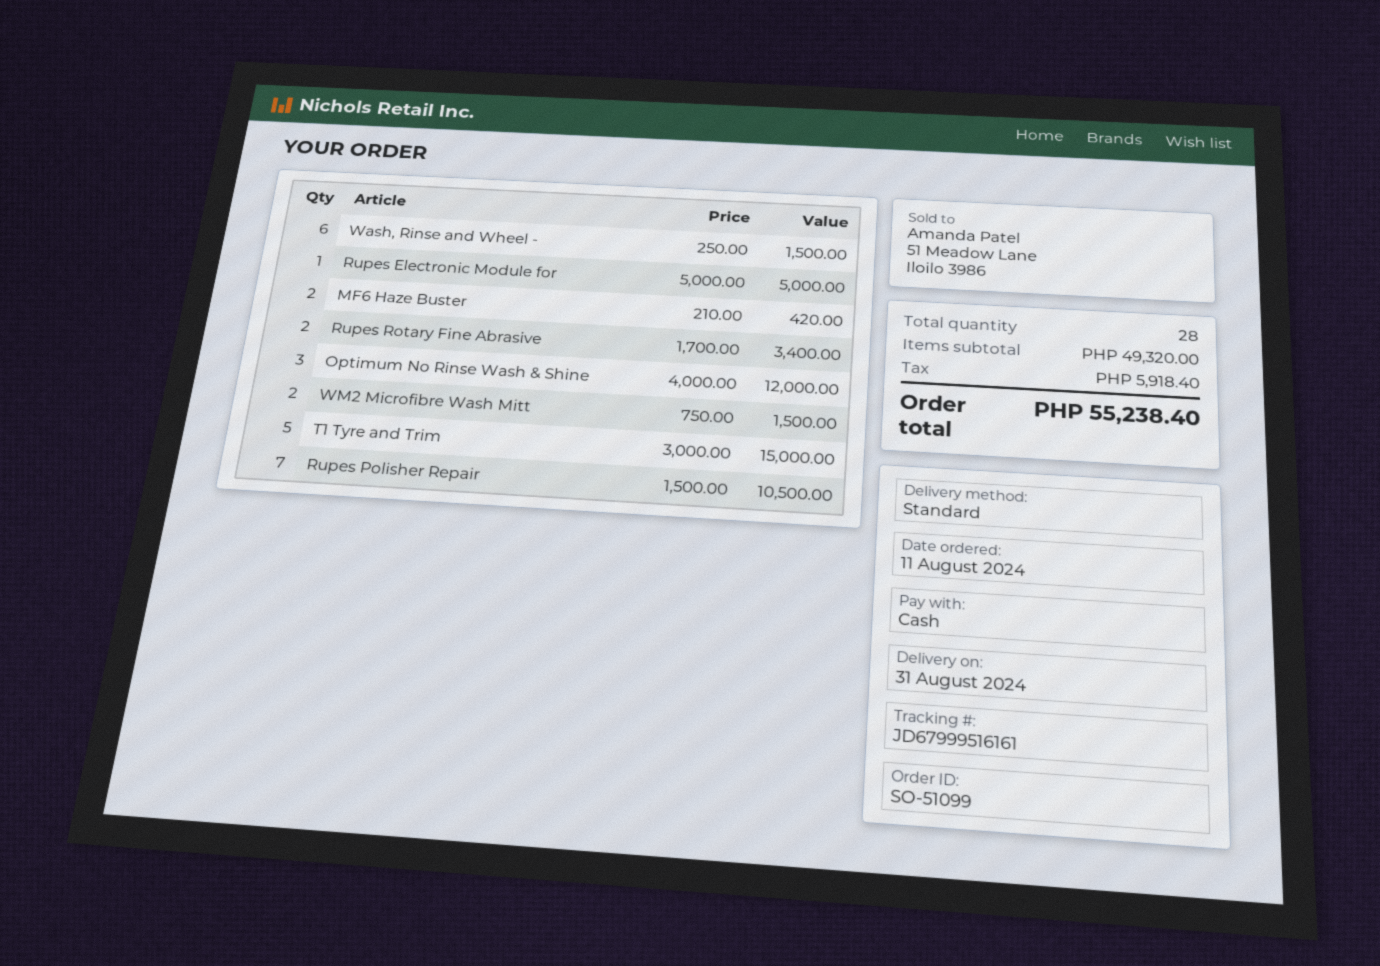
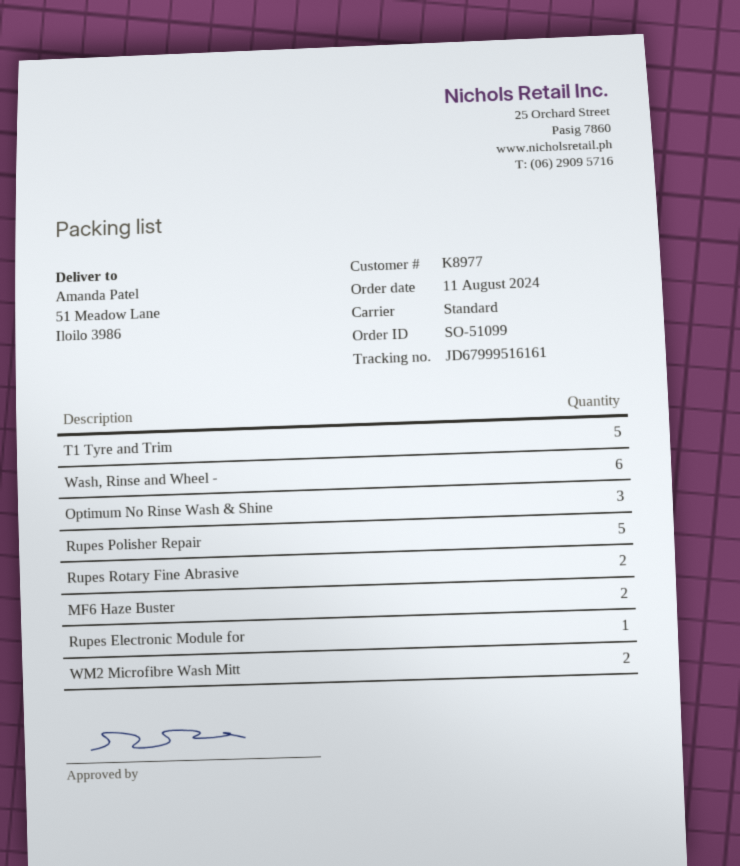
Rupes Polisher Repair: 7 -> 5

